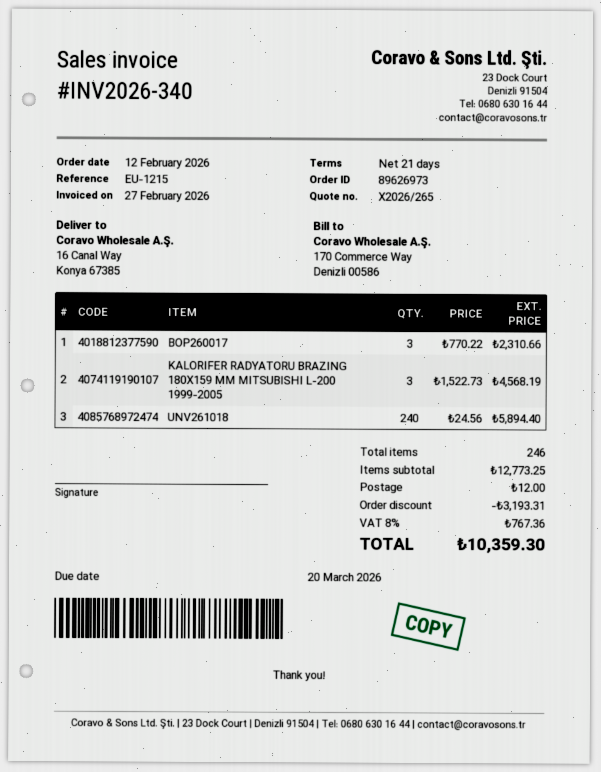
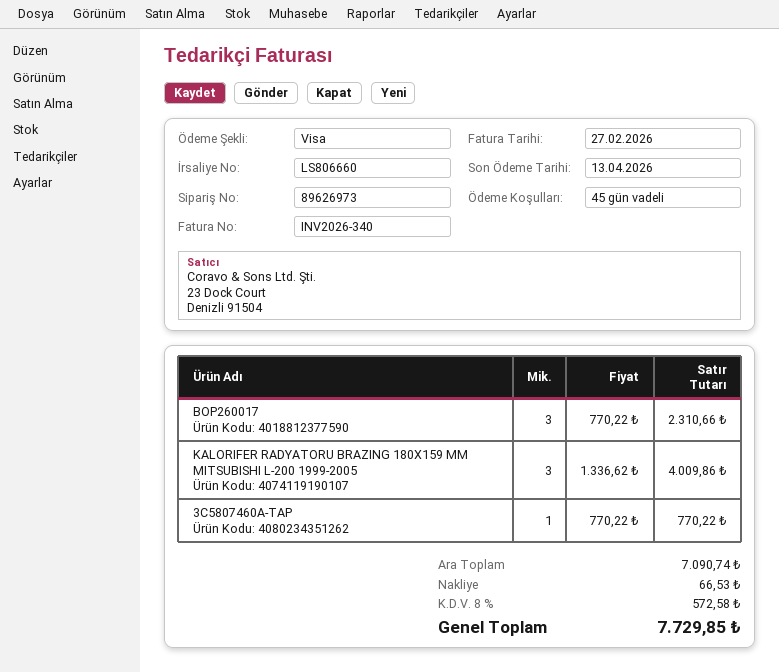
payment terms: 21 days -> 45 days
due date: 2026-03-20 -> 2026-04-13
KALORIFER RADYATORU BRAZING 180X159 MM MITSUBISHI L-200 1999-2005: 3 x 1522.73 = 4568.19 -> 3 x 1336.62 = 4009.86
UNV261018: 240 x 24.56 = 5894.40 -> none
3C5807460A-TAP: none -> 1 x 770.22 = 770.22
subtotal: 12773.25 -> 7090.74
discount: 3193.31 -> none
shipping: 12.00 -> 66.53
tax: 8% = 767.36 -> 8% = 572.58
total: 10359.30 -> 7729.85

